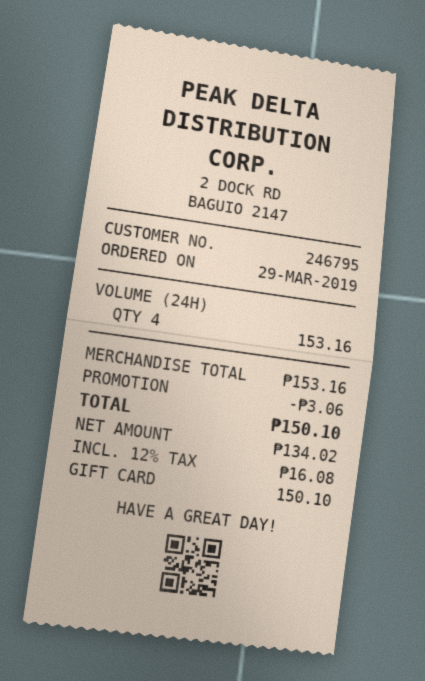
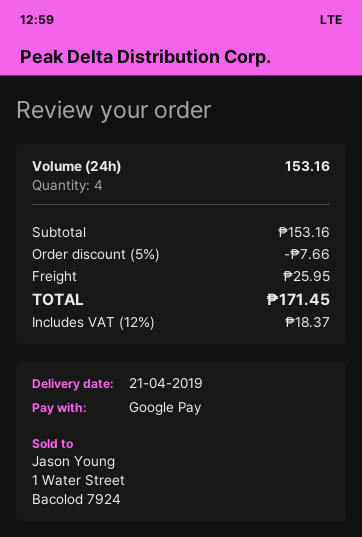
payment method: gift card -> Google Pay
discount: 3.06 -> 7.66
shipping: none -> 25.95
tax: 12% = 16.08 -> 12% = 18.37
total: 150.10 -> 171.45

